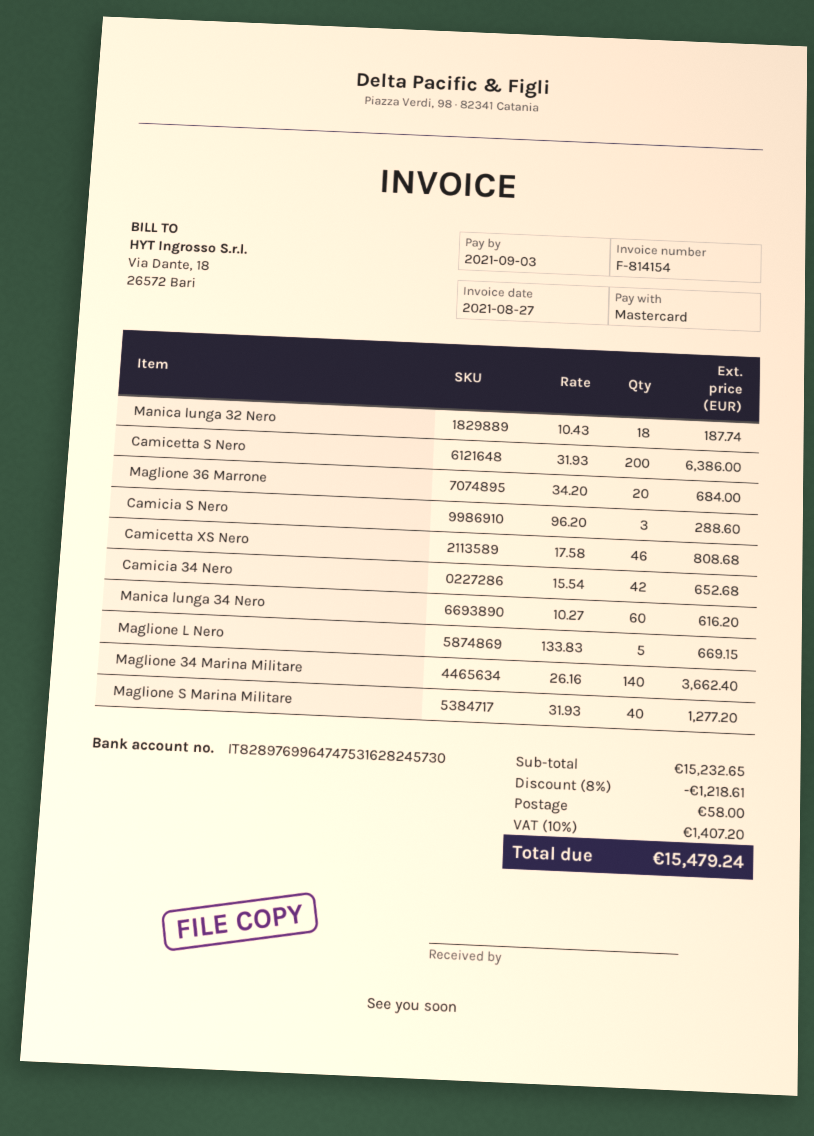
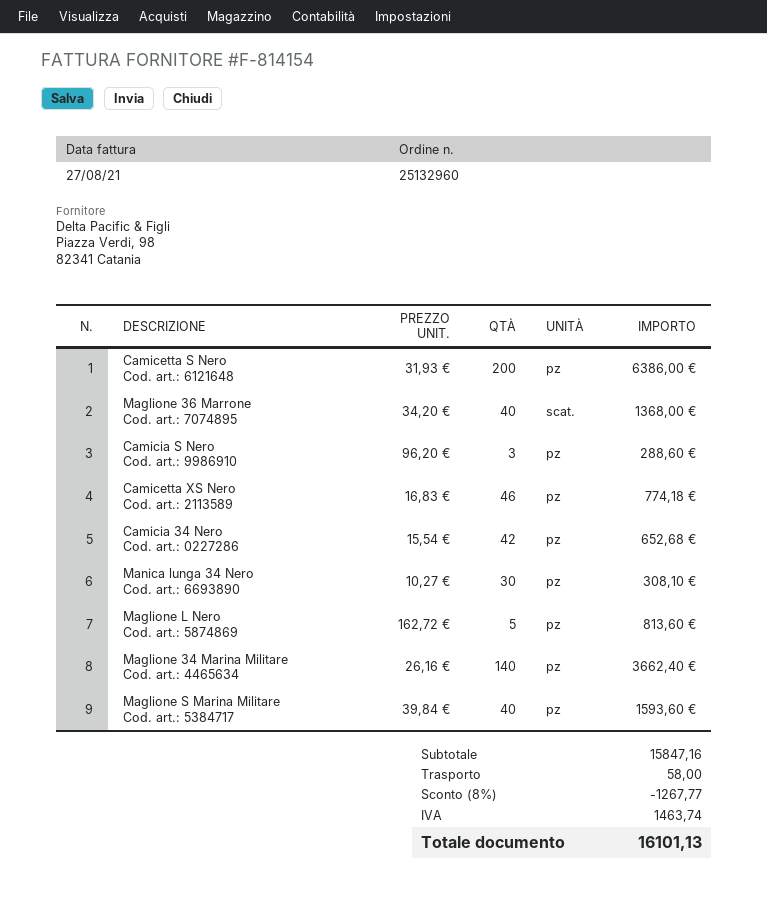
Manica lunga 32 Nero: 18 x 10.43 = 187.74 -> none
Maglione 36 Marrone: 20 x 34.20 = 684.00 -> 40 x 34.20 = 1368.00
Camicetta XS Nero: 46 x 17.58 = 808.68 -> 46 x 16.83 = 774.18
Manica lunga 34 Nero: 60 x 10.27 = 616.20 -> 30 x 10.27 = 308.10
Maglione L Nero: 5 x 133.83 = 669.15 -> 5 x 162.72 = 813.60
Maglione S Marina Militare: 40 x 31.93 = 1277.20 -> 40 x 39.84 = 1593.60
subtotal: 15232.65 -> 15847.16
discount: 8% = 1218.61 -> 8% = 1267.77
tax: 1407.20 -> 1463.74
total: 15479.24 -> 16101.13

